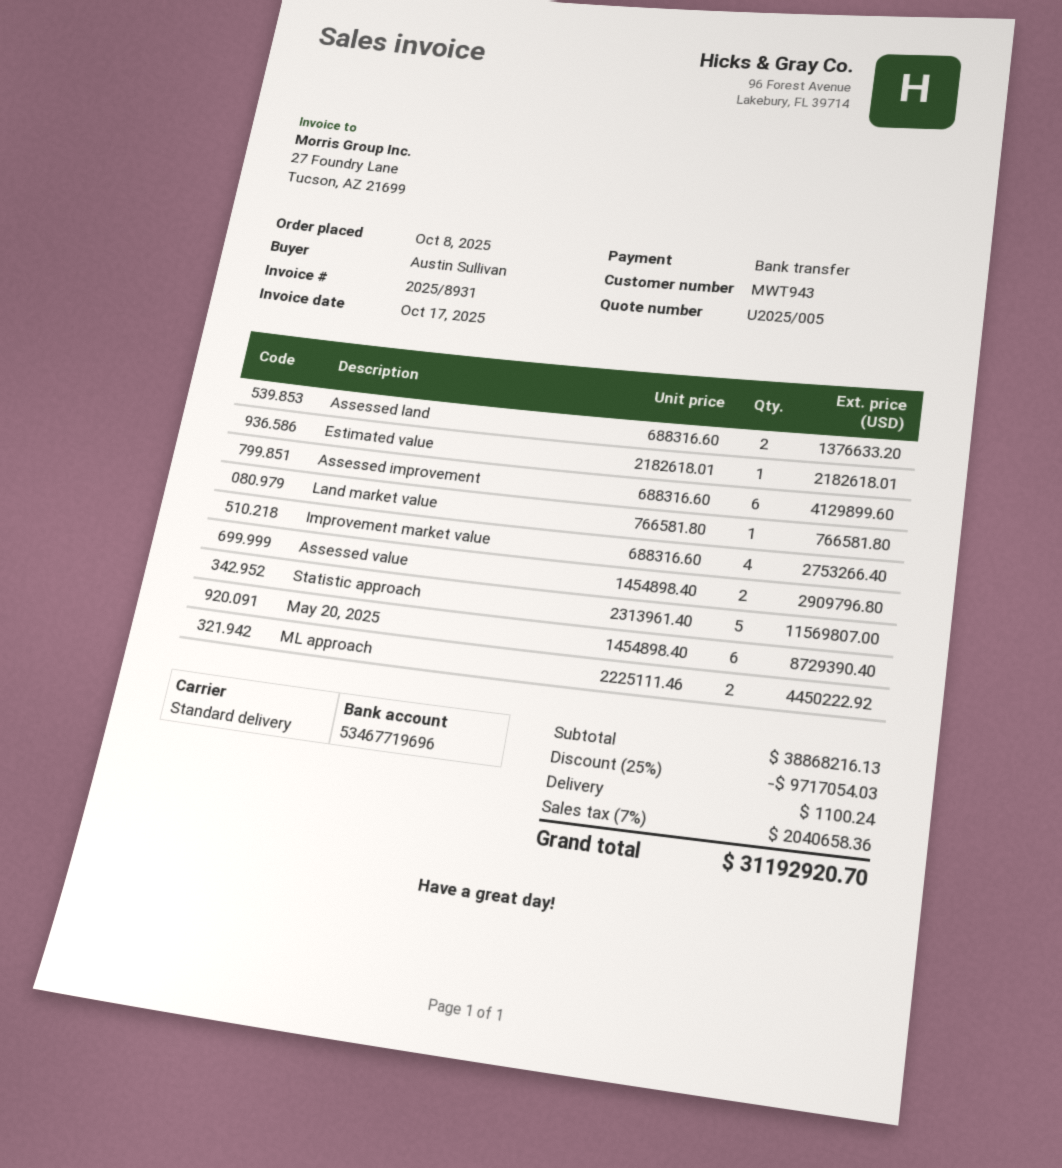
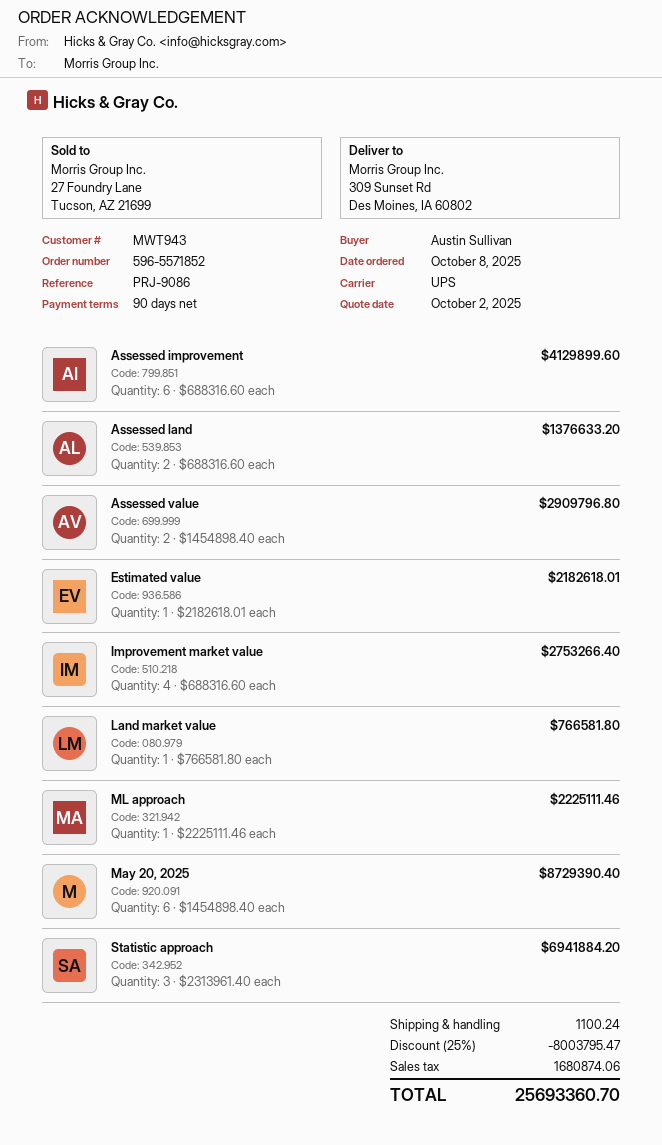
shipping method: standard -> UPS
Statistic approach: 5 x 2313961.40 = 11569807.00 -> 3 x 2313961.40 = 6941884.20
ML approach: 2 x 2225111.46 = 4450222.92 -> 1 x 2225111.46 = 2225111.46
discount: 25% = 9717054.03 -> 25% = 8003795.47
tax: 2040658.36 -> 1680874.06
total: 31192920.70 -> 25693360.70

